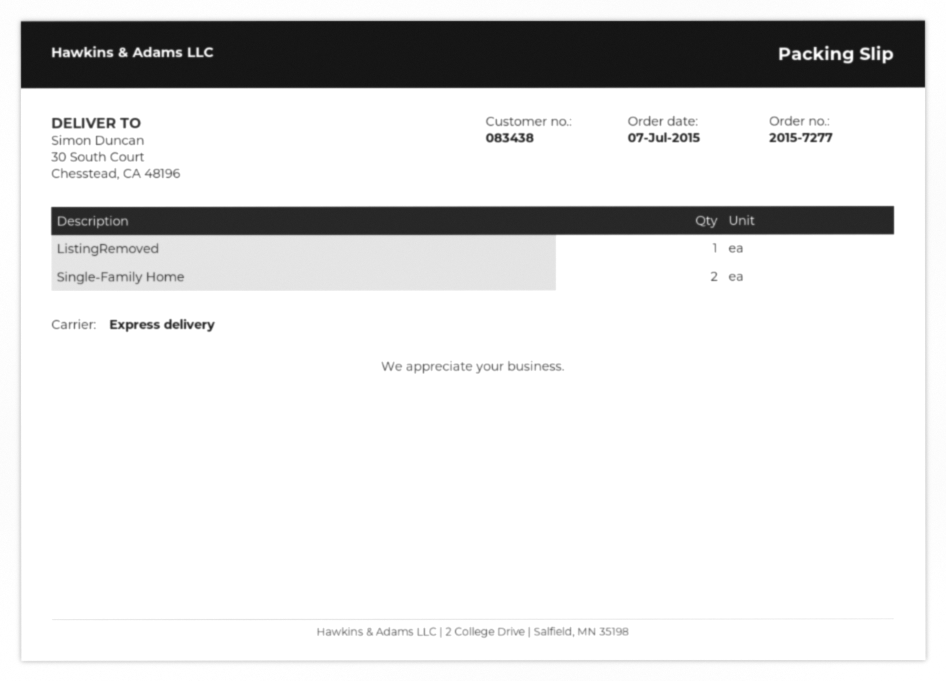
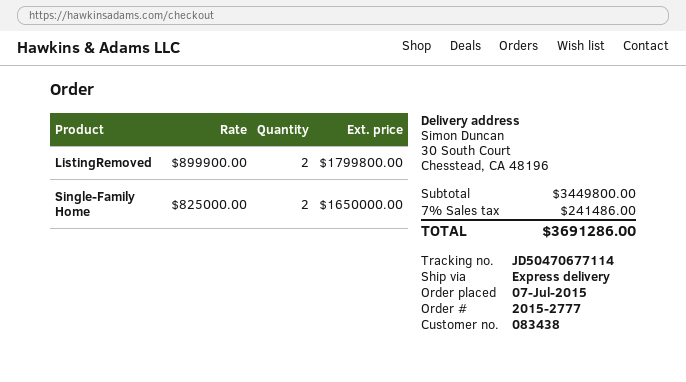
order number: 2015-7277 -> 2015-2777
ListingRemoved: 1 -> 2

